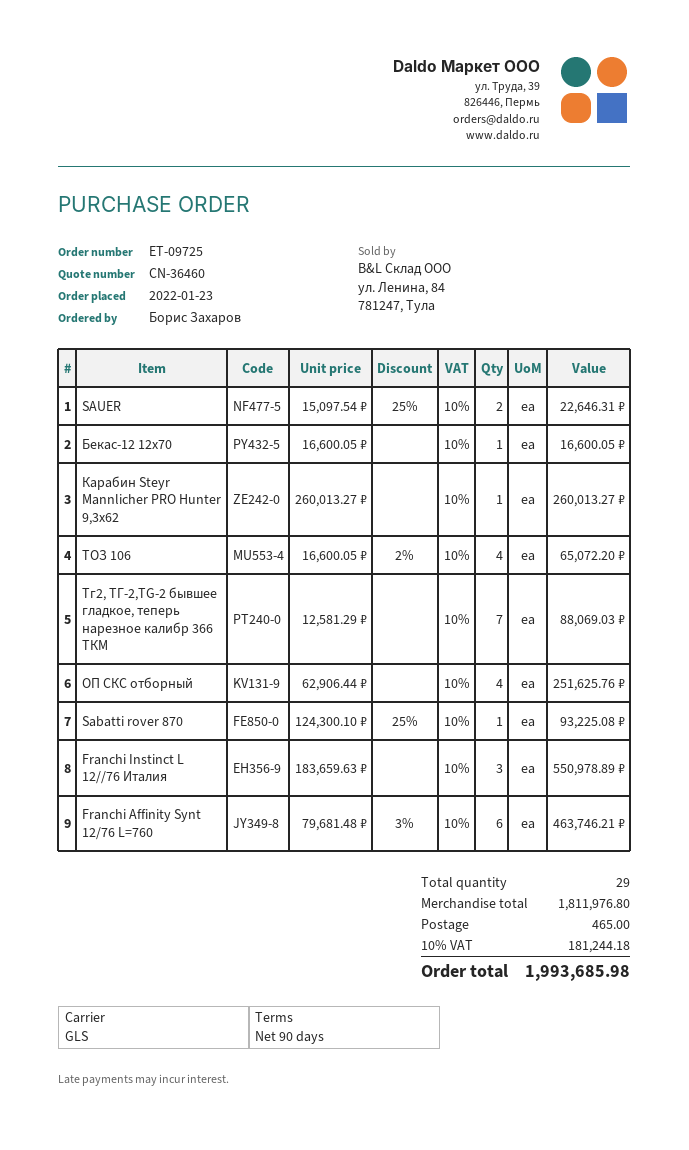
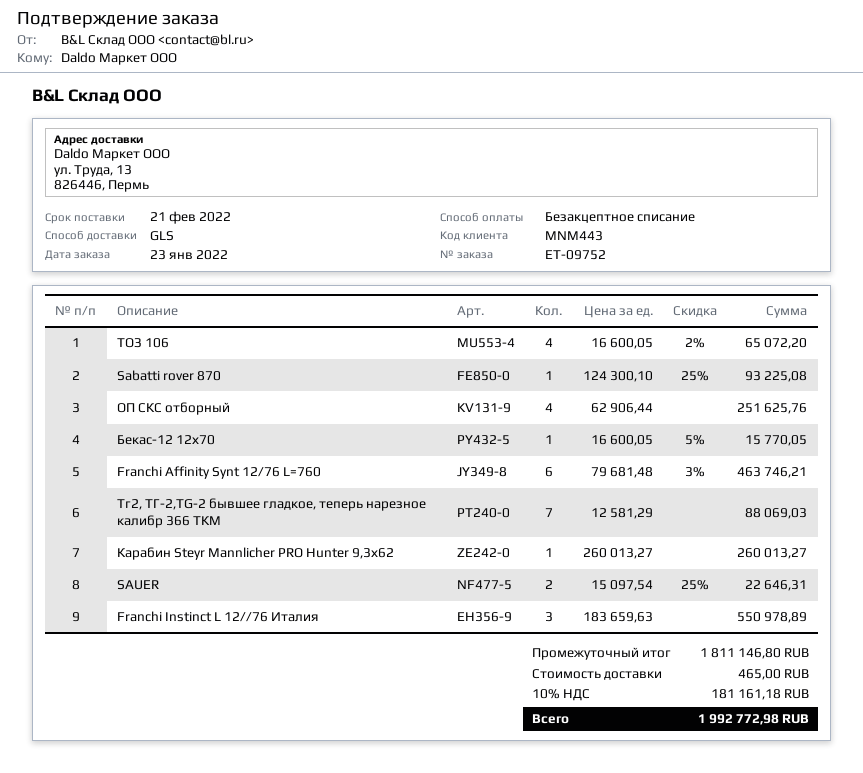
order number: ET-09725 -> ET-09752
Бекас-12 12х70: 1 x 16600.05 = 16600.05 -> 1 x 16600.05 - 5% = 15770.05
subtotal: 1811976.80 -> 1811146.80
tax: 10% = 181244.18 -> 10% = 181161.18
total: 1993685.98 -> 1992772.98

